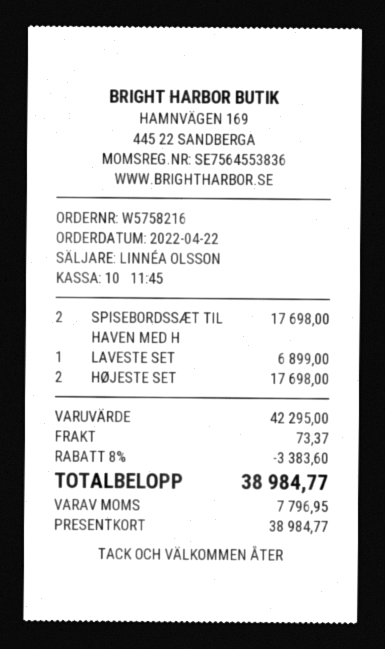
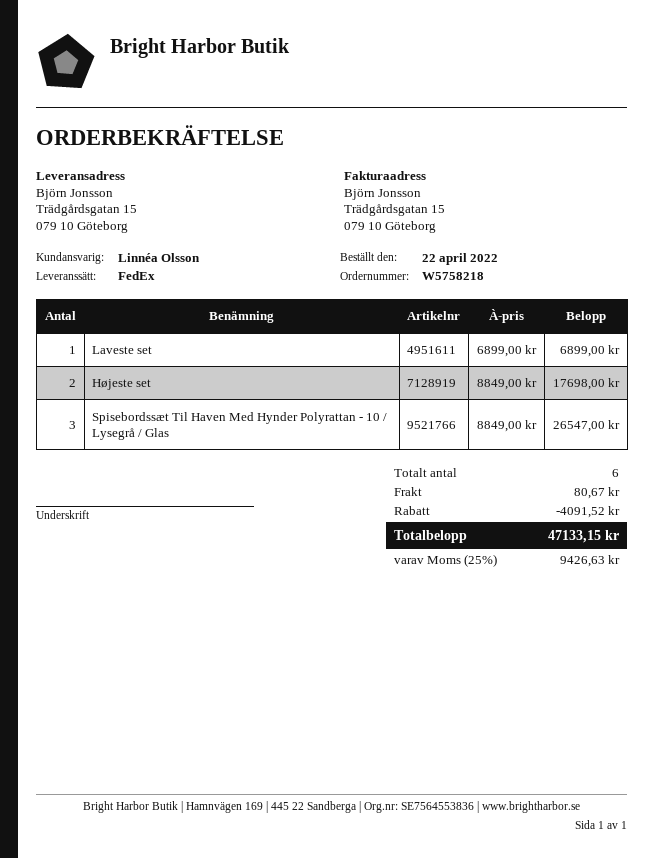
order number: W5758216 -> W5758218
SPISEBORDSSÆT TIL HAVEN MED H: 2 for 17698.00 -> 3 for 26547.00
discount: 3383.60 -> 4091.52
shipping: 73.37 -> 80.67
tax: 7796.95 -> 9426.63
total: 38984.77 -> 47133.15

